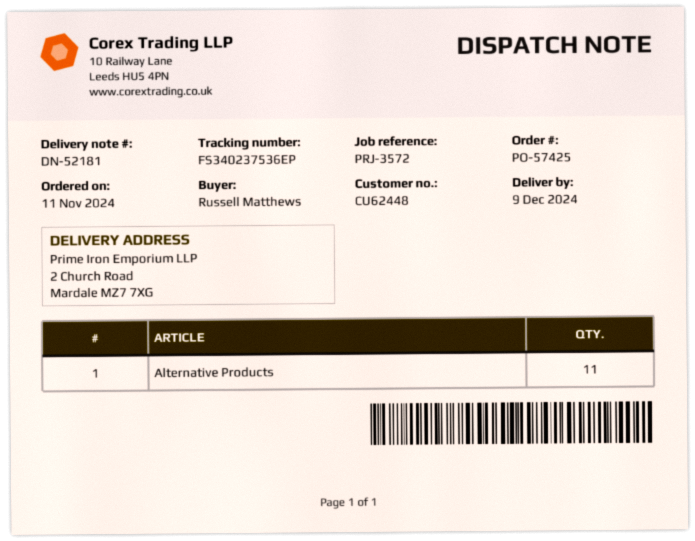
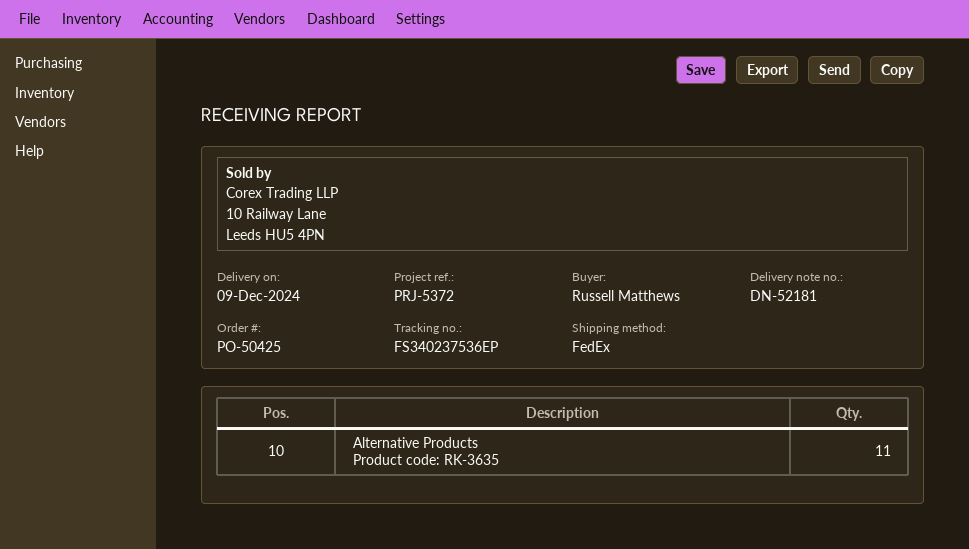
order number: PO-57425 -> PO-50425
reference: PRJ-3572 -> PRJ-5372

